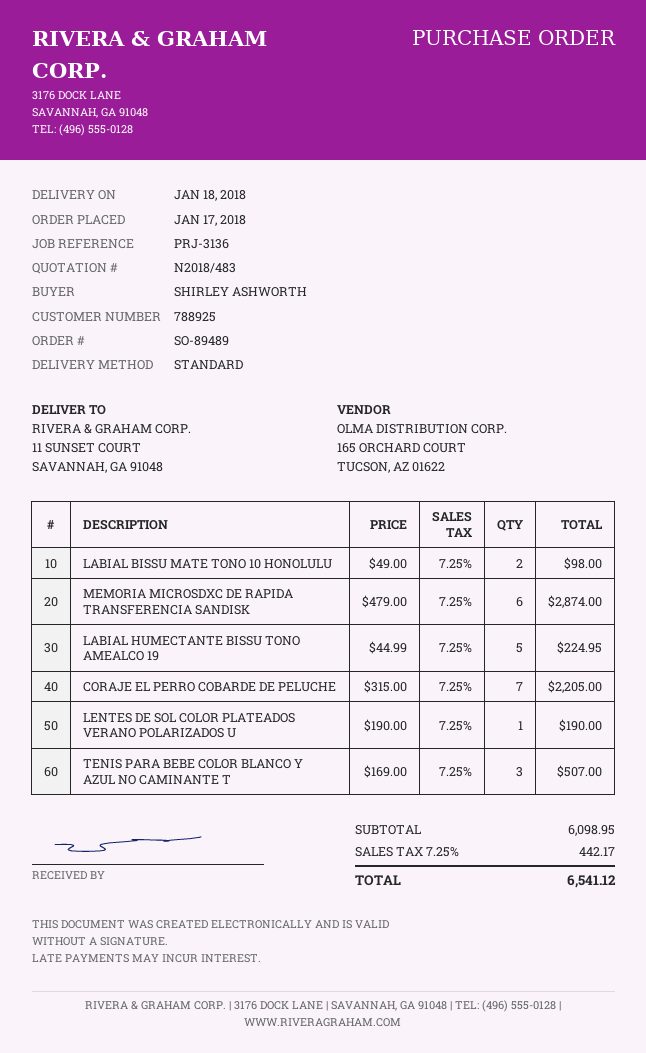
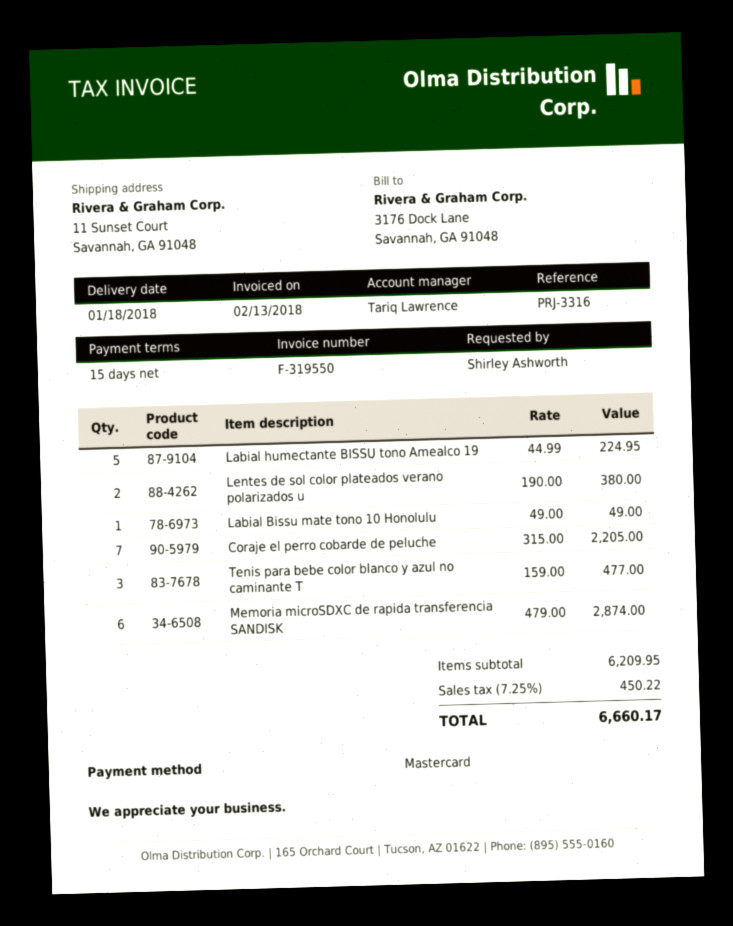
reference: PRJ-3136 -> PRJ-3316
LABIAL BISSU MATE TONO 10 HONOLULU: 2 x 49.00 = 98.00 -> 1 x 49.00 = 49.00
LENTES DE SOL COLOR PLATEADOS VERANO POLARIZADOS U: 1 x 190.00 = 190.00 -> 2 x 190.00 = 380.00
TENIS PARA BEBE COLOR BLANCO Y AZUL NO CAMINANTE T: 3 x 169.00 = 507.00 -> 3 x 159.00 = 477.00
subtotal: 6098.95 -> 6209.95
tax: 7.25% = 442.17 -> 7.25% = 450.22
total: 6541.12 -> 6660.17

